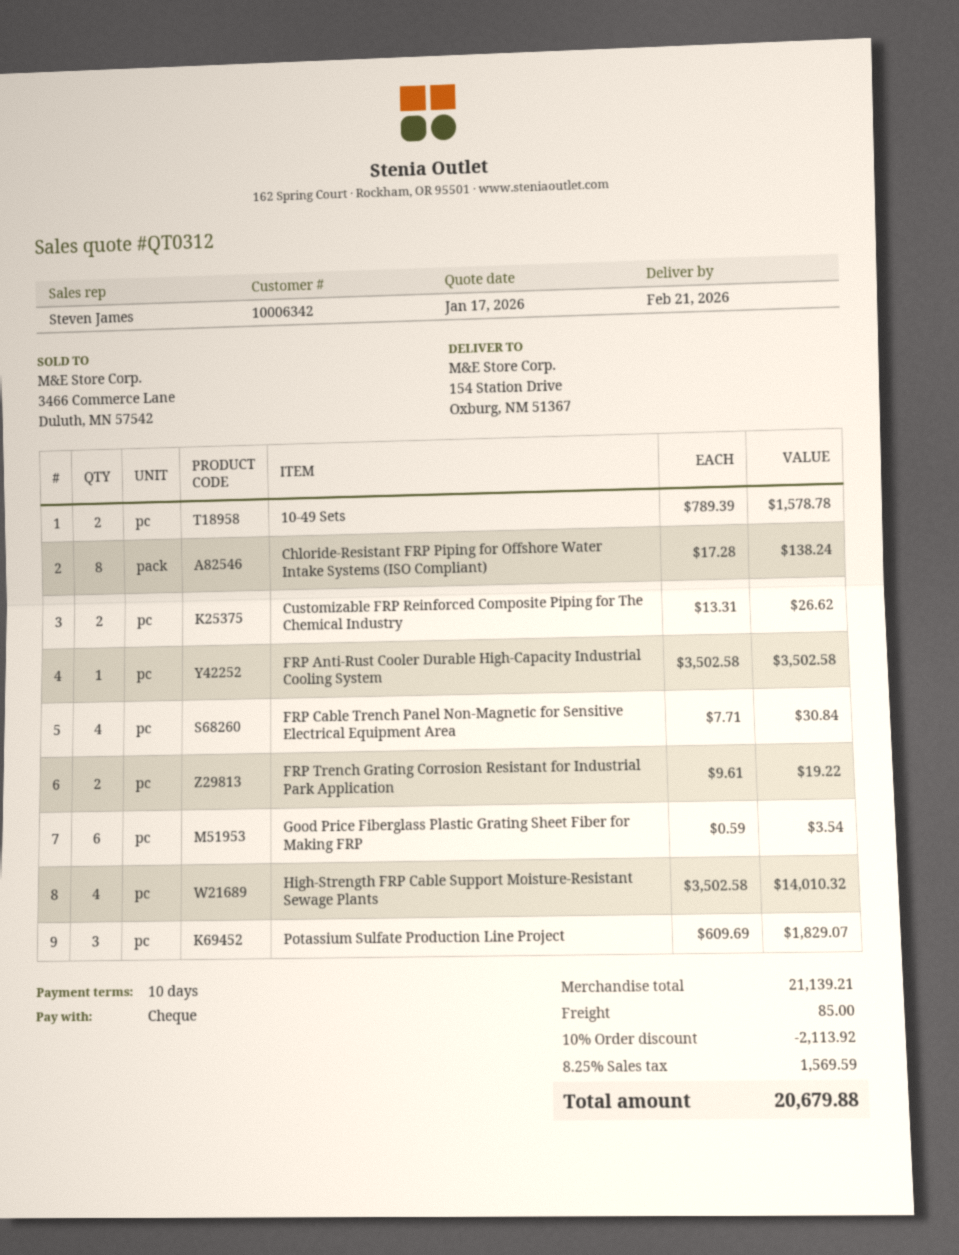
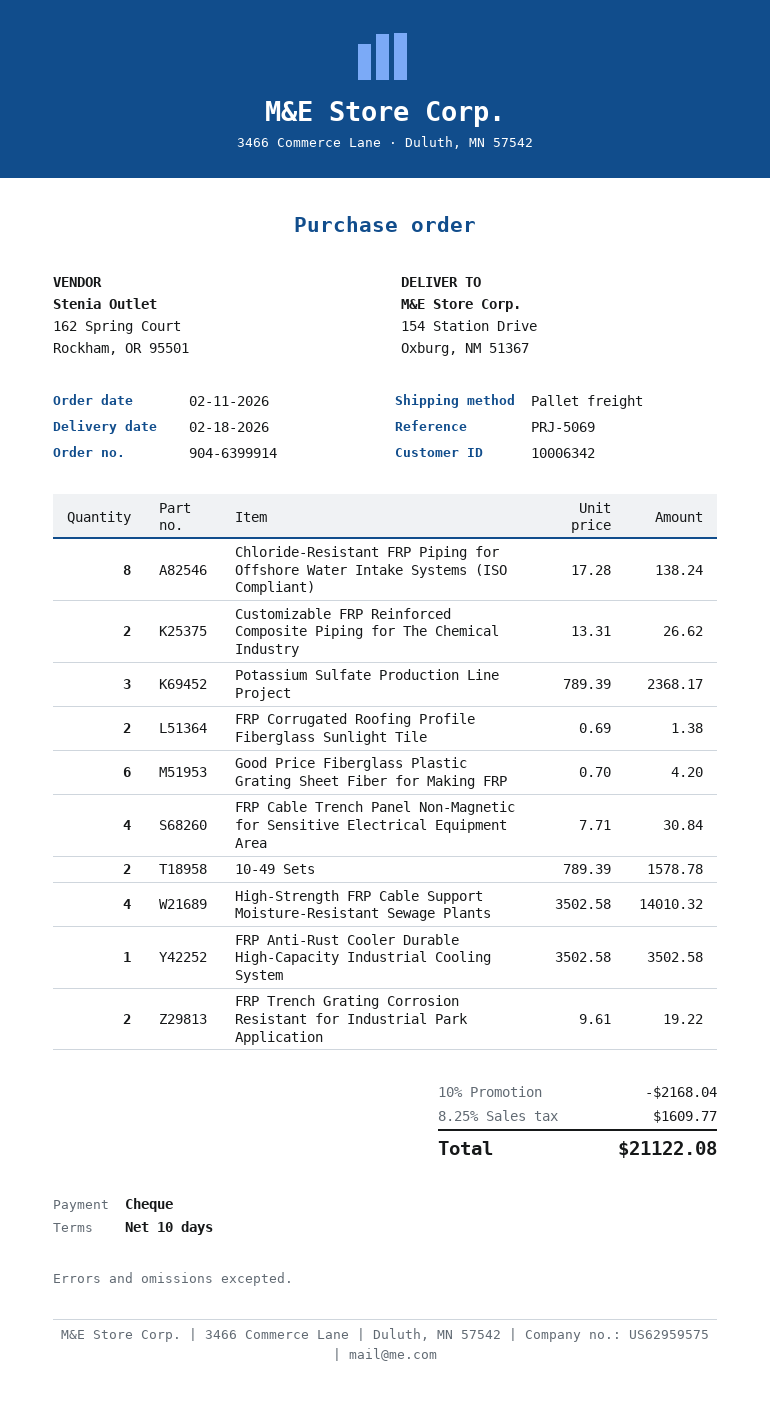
delivery date: 2026-02-21 -> 2026-02-18
Good Price Fiberglass Plastic Grating Sheet Fiber for Making FRP: 6 x 0.59 = 3.54 -> 6 x 0.70 = 4.20
Potassium Sulfate Production Line Project: 3 x 609.69 = 1829.07 -> 3 x 789.39 = 2368.17
FRP Corrugated Roofing Profile Fiberglass Sunlight Tile: none -> 2 x 0.69 = 1.38
discount: 10% = 2113.92 -> 10% = 2168.04
shipping: 85.00 -> none
tax: 8.25% = 1569.59 -> 8.25% = 1609.77
total: 20679.88 -> 21122.08

